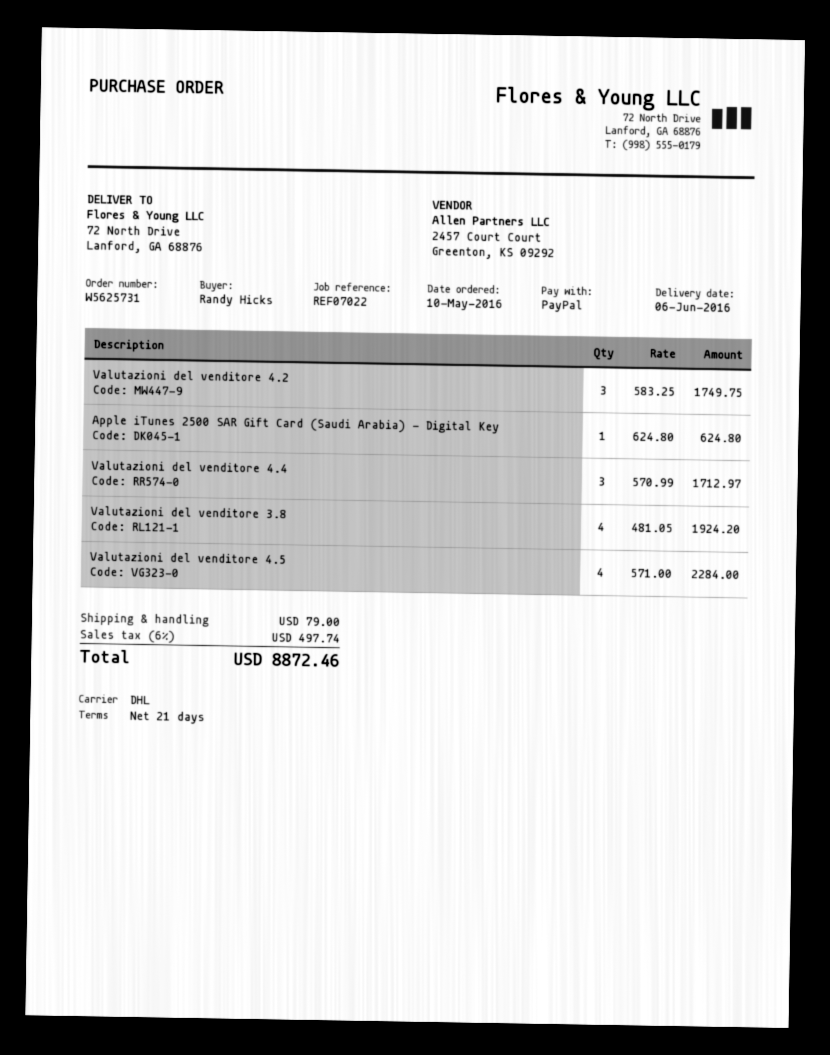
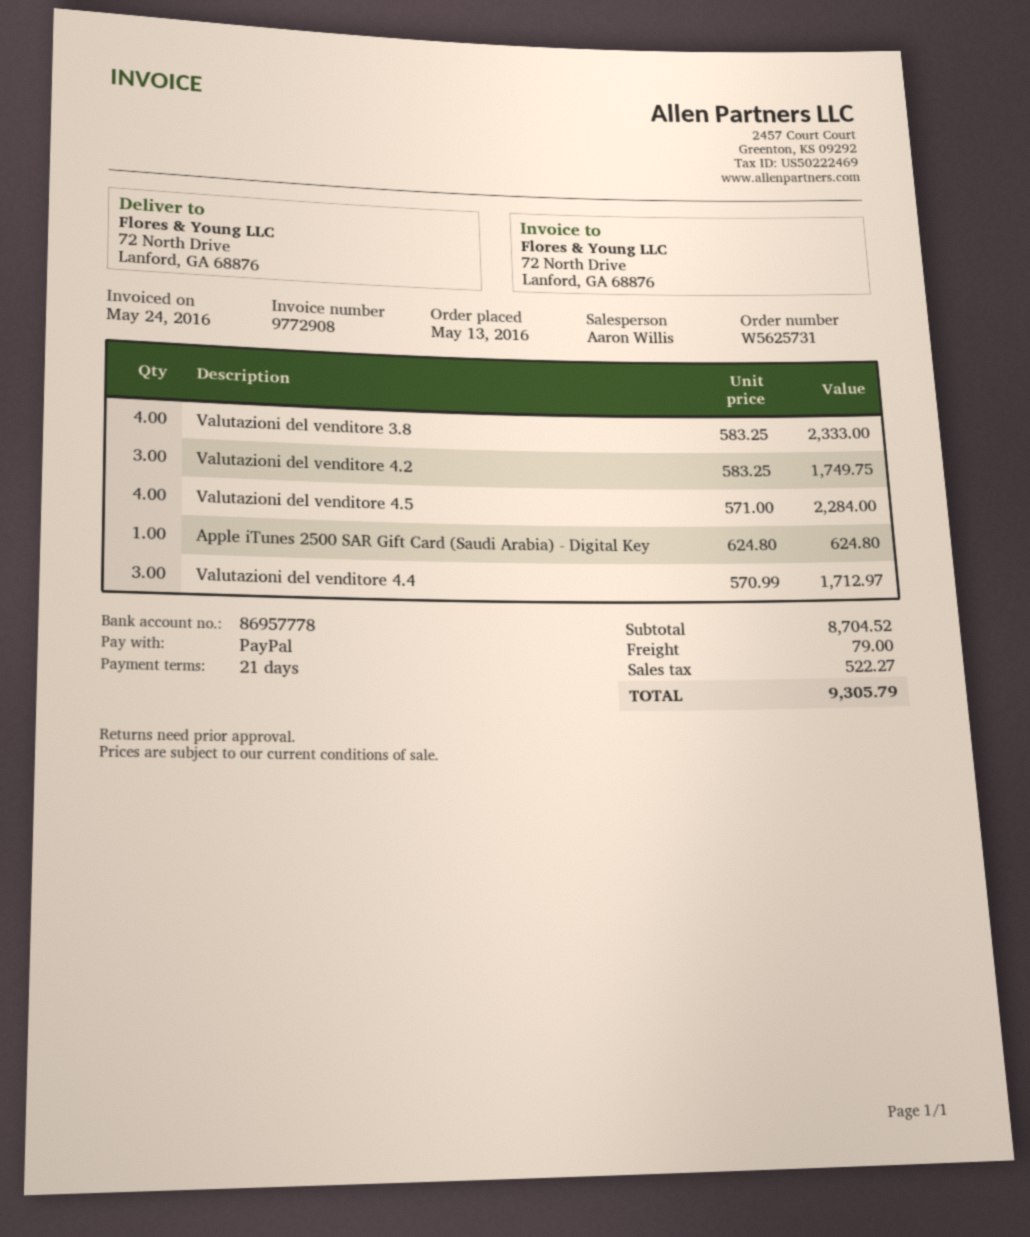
order date: 2016-05-10 -> 2016-05-13
Valutazioni del venditore 3.8: 4 x 481.05 = 1924.20 -> 4 x 583.25 = 2333.00
tax: 497.74 -> 522.27
total: 8872.46 -> 9305.79

